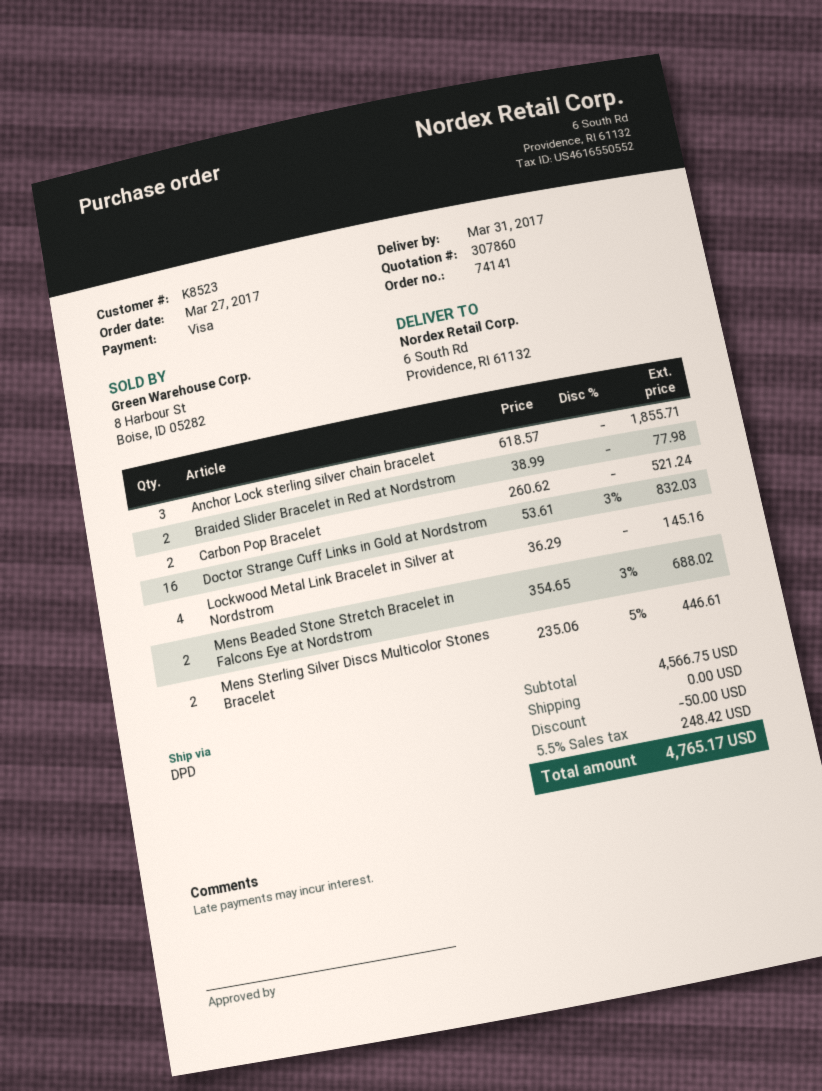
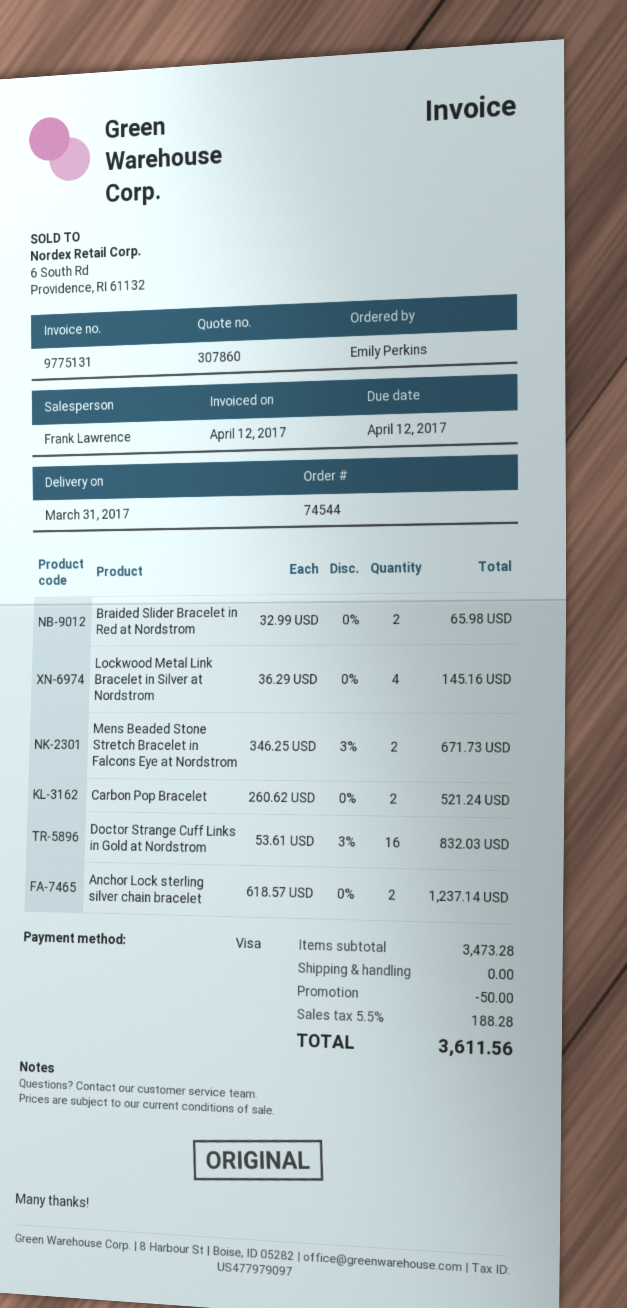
order number: 74141 -> 74544
Anchor Lock sterling silver chain bracelet: 3 x 618.57 = 1855.71 -> 2 x 618.57 = 1237.14
Braided Slider Bracelet in Red at Nordstrom: 2 x 38.99 = 77.98 -> 2 x 32.99 = 65.98
Mens Beaded Stone Stretch Bracelet in Falcons Eye at Nordstrom: 2 x 354.65 - 3% = 688.02 -> 2 x 346.25 - 3% = 671.73
Mens Sterling Silver Discs Multicolor Stones Bracelet: 2 x 235.06 - 5% = 446.61 -> none
subtotal: 4566.75 -> 3473.28
tax: 5.5% = 248.42 -> 5.5% = 188.28
total: 4765.17 -> 3611.56

